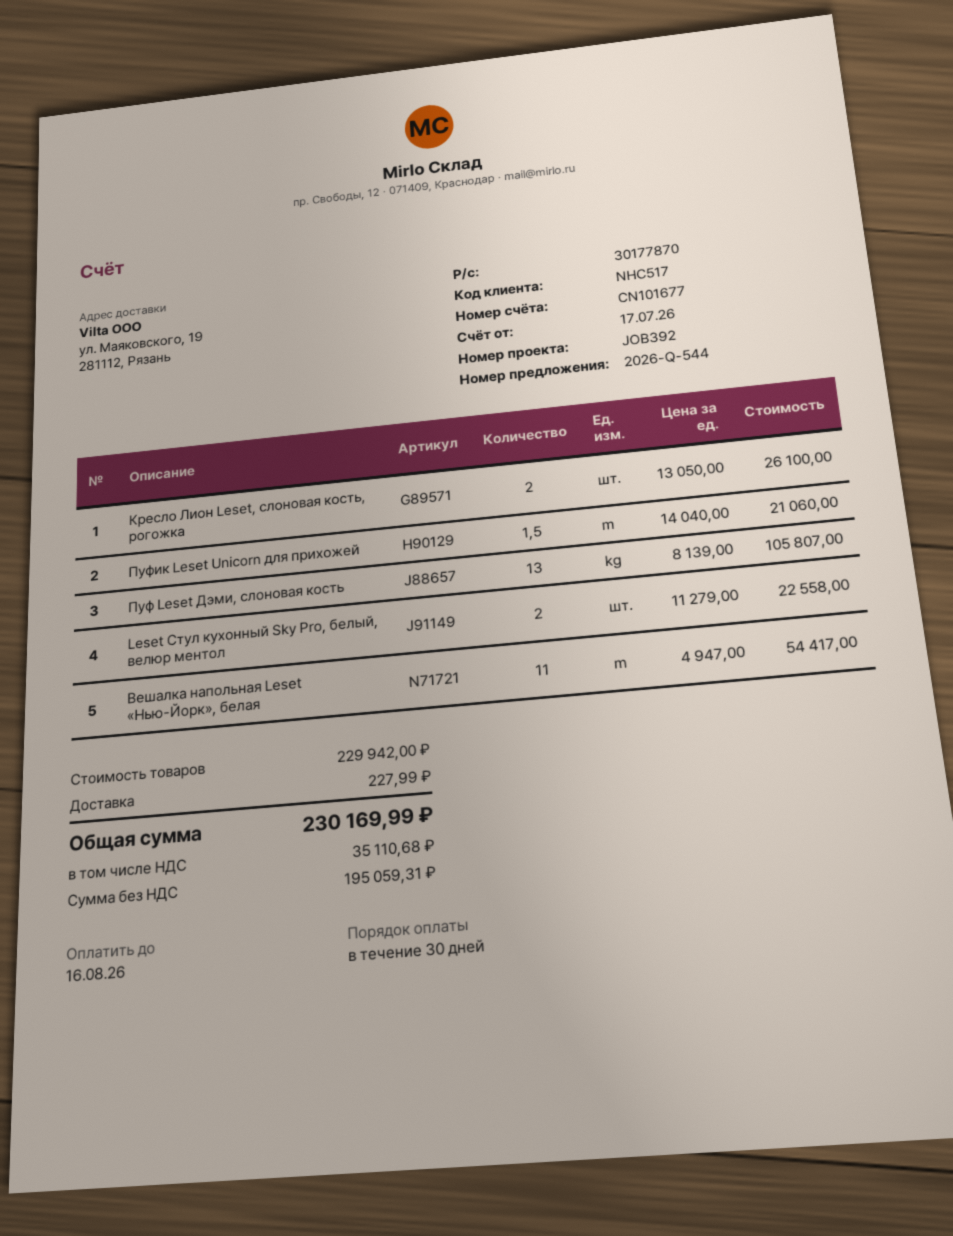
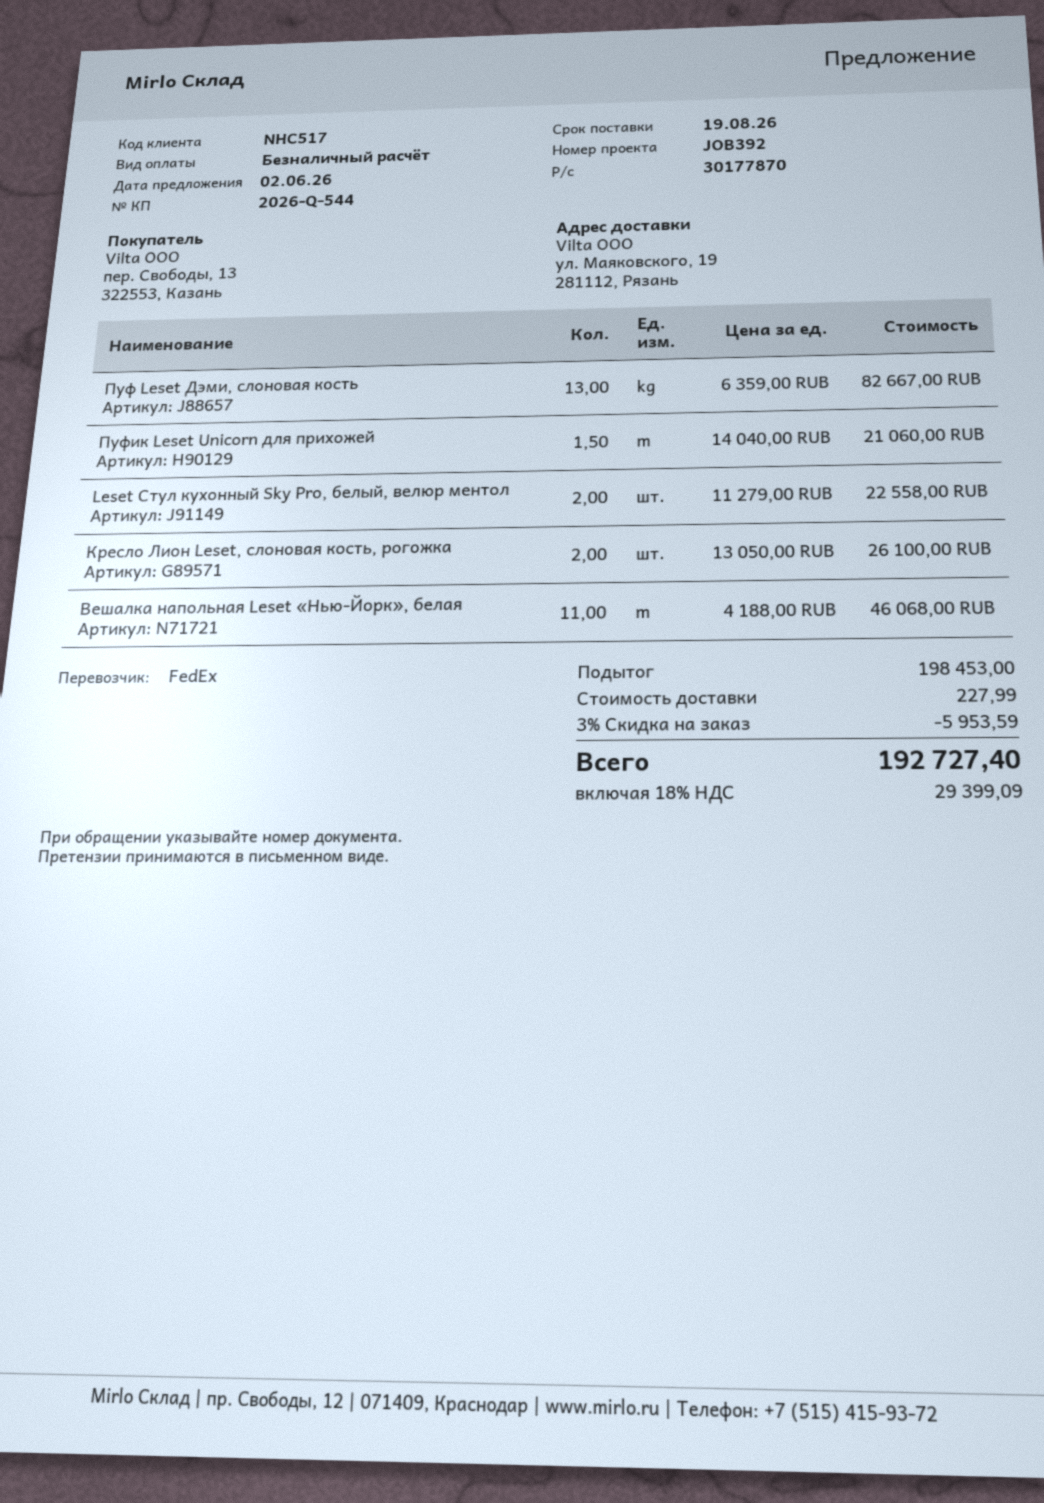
Пуф Leset Дэми, слоновая кость: 13 x 8139.00 = 105807.00 -> 13 x 6359.00 = 82667.00
Вешалка напольная Leset «Нью-Йорк», белая: 11 x 4947.00 = 54417.00 -> 11 x 4188.00 = 46068.00
subtotal: 229942.00 -> 198453.00
discount: none -> 3% = 5953.59
tax: 35110.68 -> 29399.09
total: 230169.99 -> 192727.40

